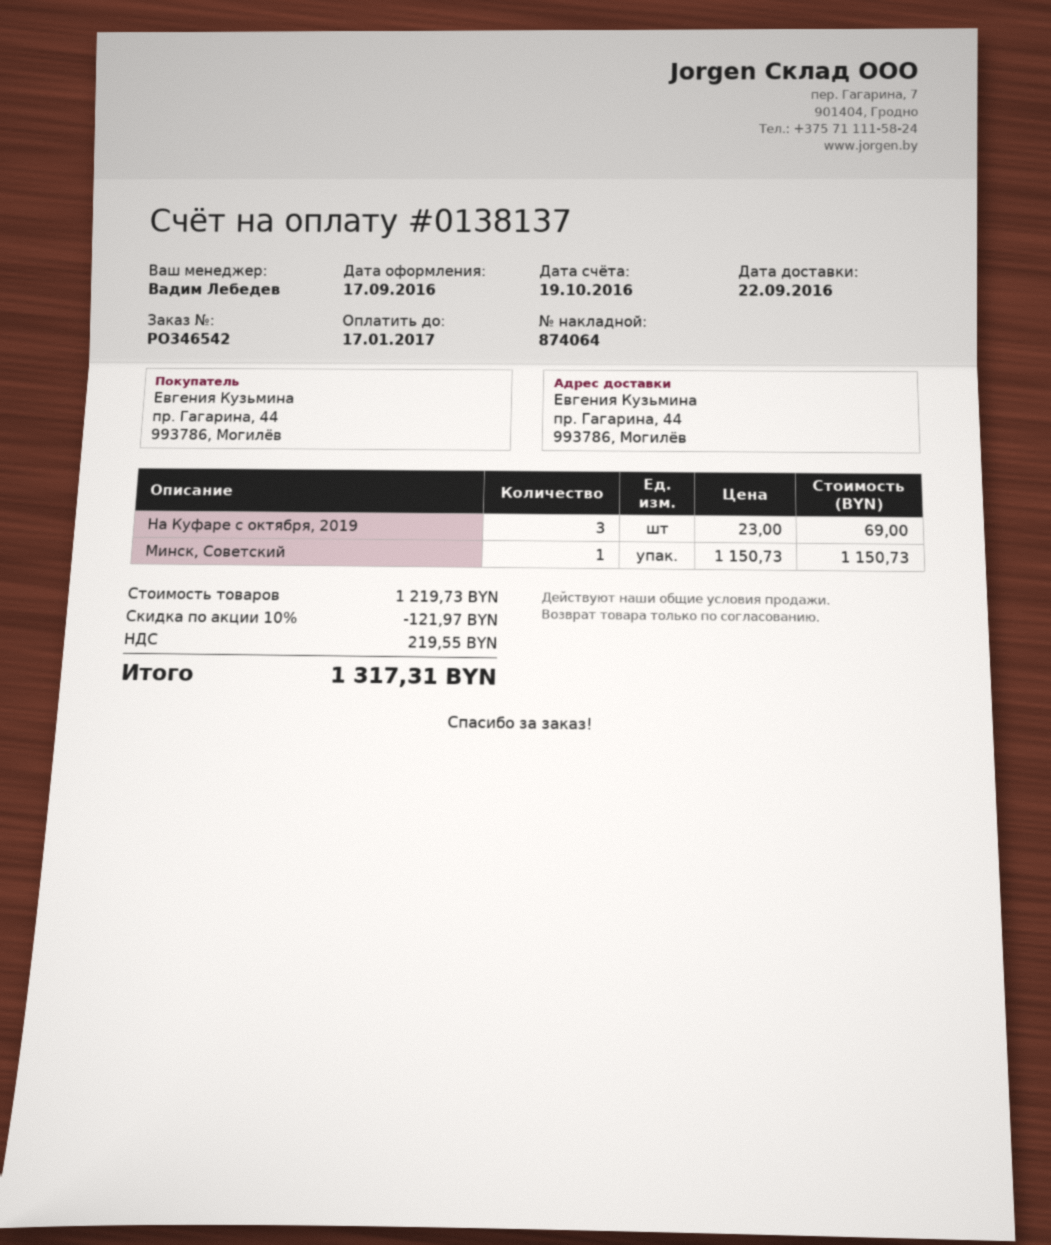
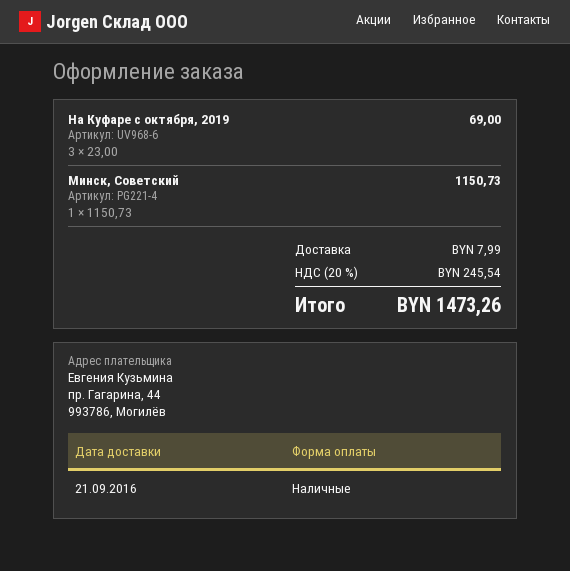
delivery date: 2016-09-22 -> 2016-09-21
discount: 10% = 121.97 -> none
shipping: none -> 7.99
tax: 219.55 -> 245.54
total: 1317.31 -> 1473.26

